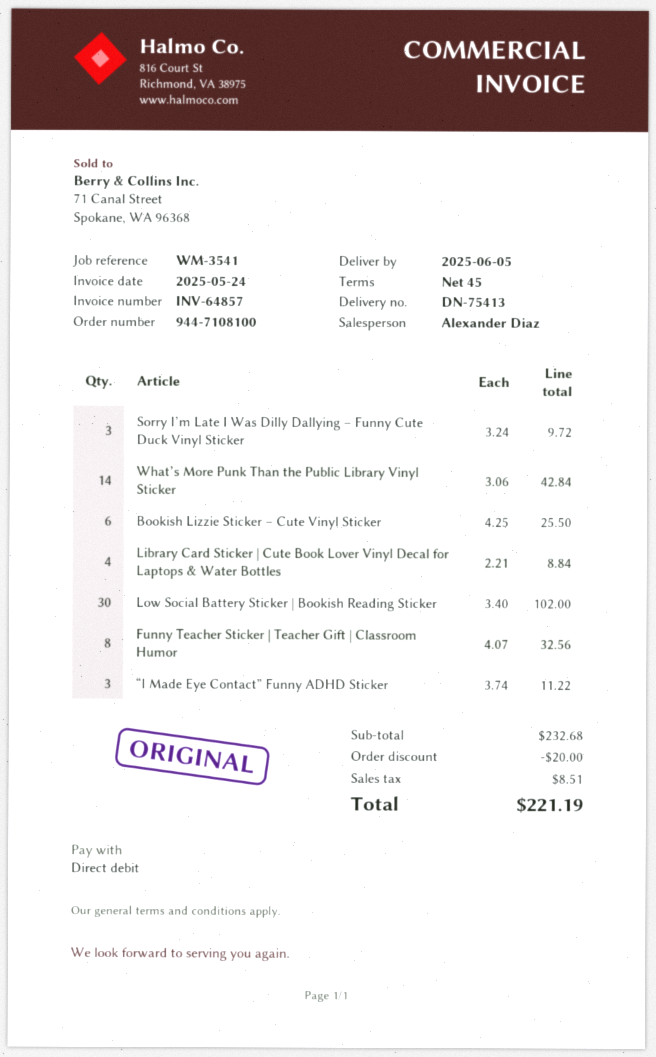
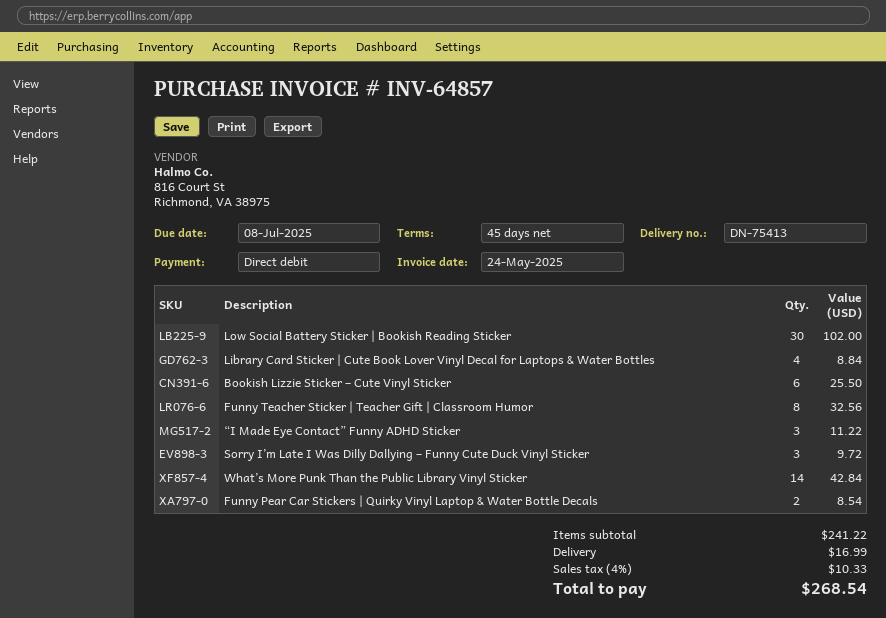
Funny Pear Car Stickers | Quirky Vinyl Laptop & Water Bottle Decals: none -> 2 for 8.54
subtotal: 232.68 -> 241.22
discount: 20.00 -> none
shipping: none -> 16.99
tax: 8.51 -> 10.33
total: 221.19 -> 268.54

